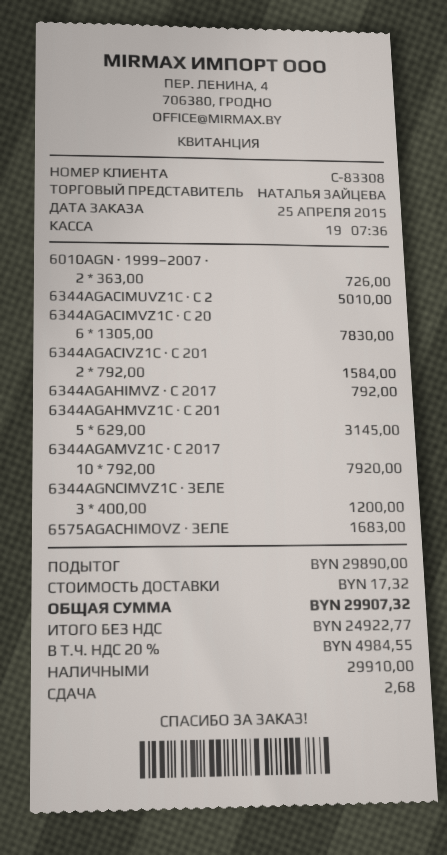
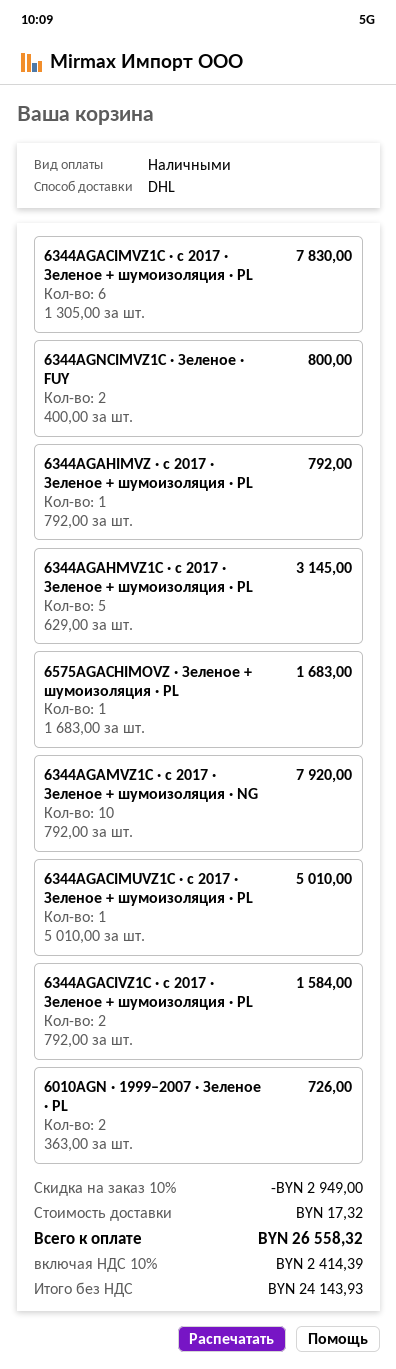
6344AGNCIMVZ1C · ЗЕЛЕ: 3 x 400.00 = 1200.00 -> 2 x 400.00 = 800.00
discount: none -> 10% = 2949.00
net: 24922.77 -> 24143.93
tax: 20% = 4984.55 -> 10% = 2414.39
total: 29907.32 -> 26558.32

